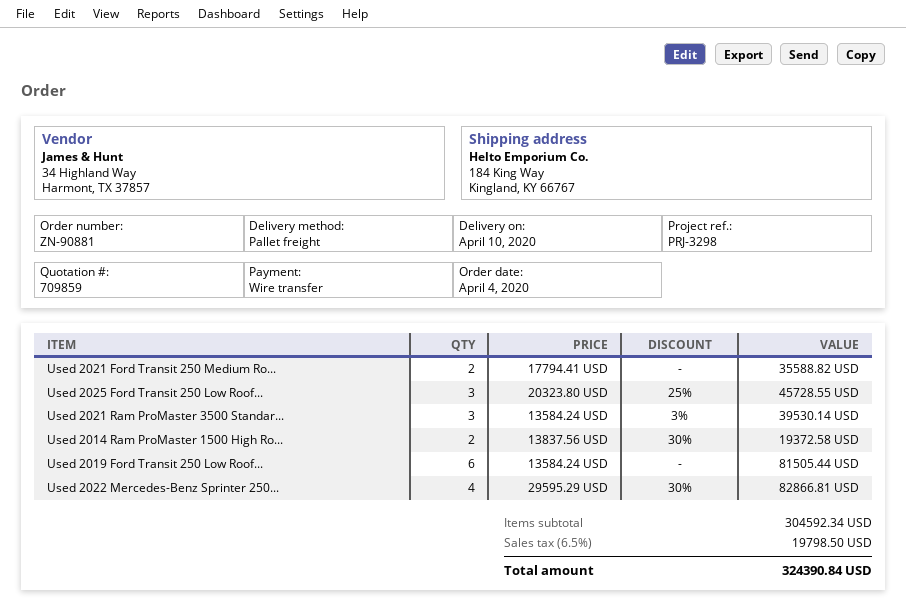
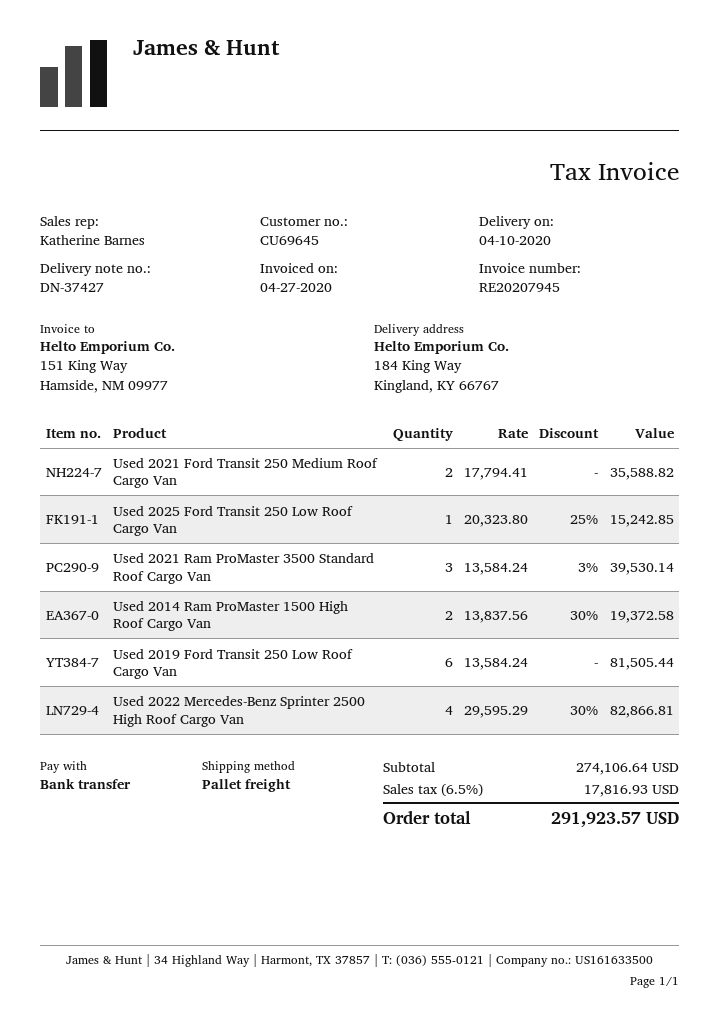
Used 2025 Ford Transit 250 Low Roof...: 3 x 20323.80 - 25% = 45728.55 -> 1 x 20323.80 - 25% = 15242.85
subtotal: 304592.34 -> 274106.64
tax: 6.5% = 19798.50 -> 6.5% = 17816.93
total: 324390.84 -> 291923.57

